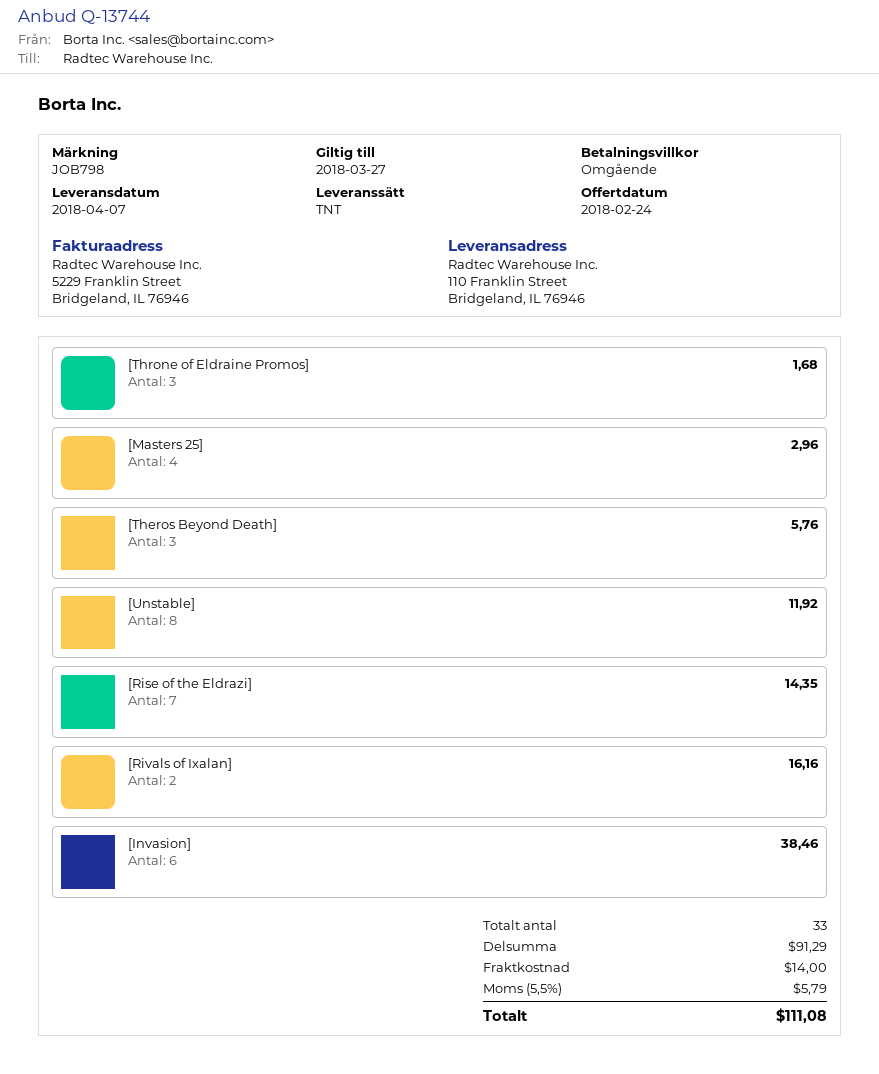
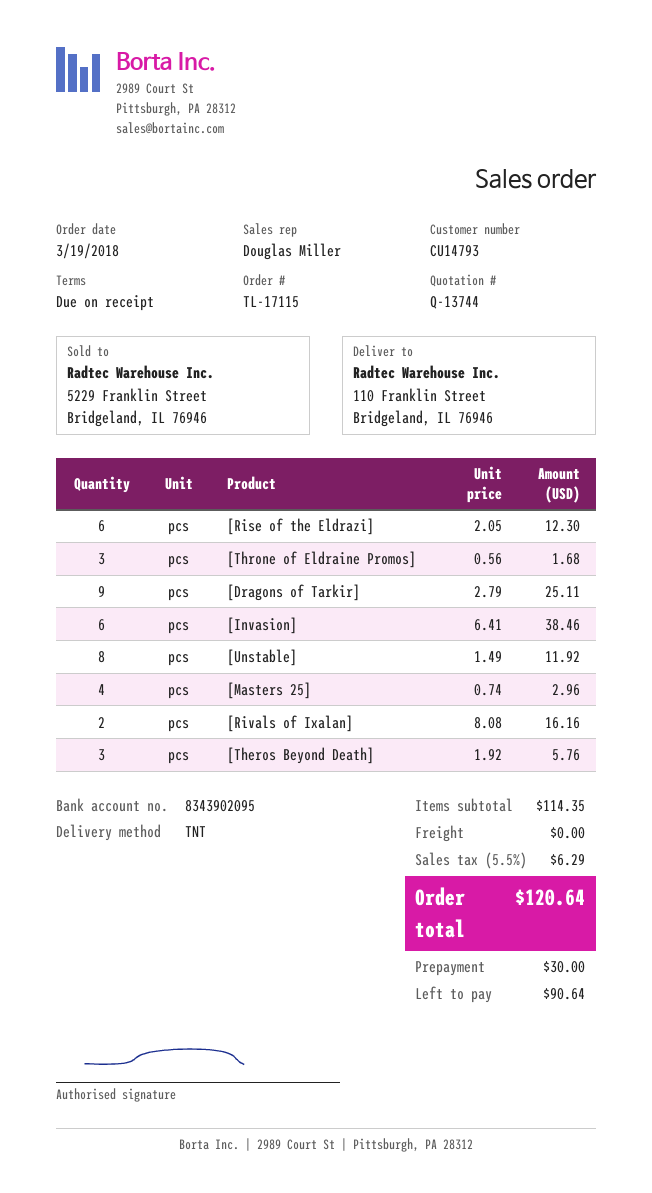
[Rise of the Eldrazi]: 7 for 14.35 -> 6 for 12.30
[Dragons of Tarkir]: none -> 9 for 25.11
subtotal: 91.29 -> 114.35
shipping: 14.00 -> 0.00
tax: 5.5% = 5.79 -> 5.5% = 6.29
total: 111.08 -> 120.64

